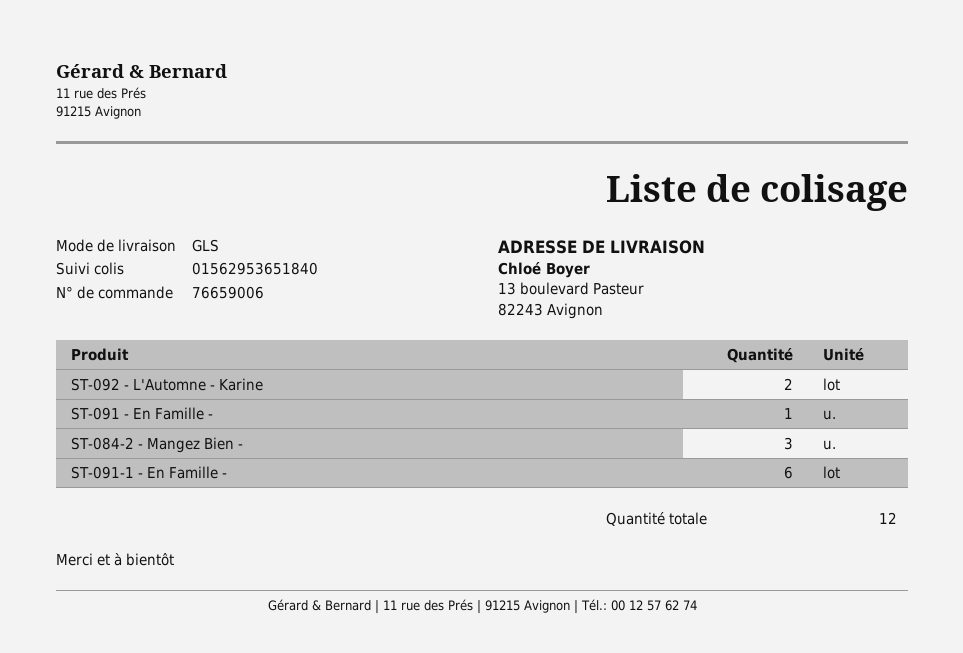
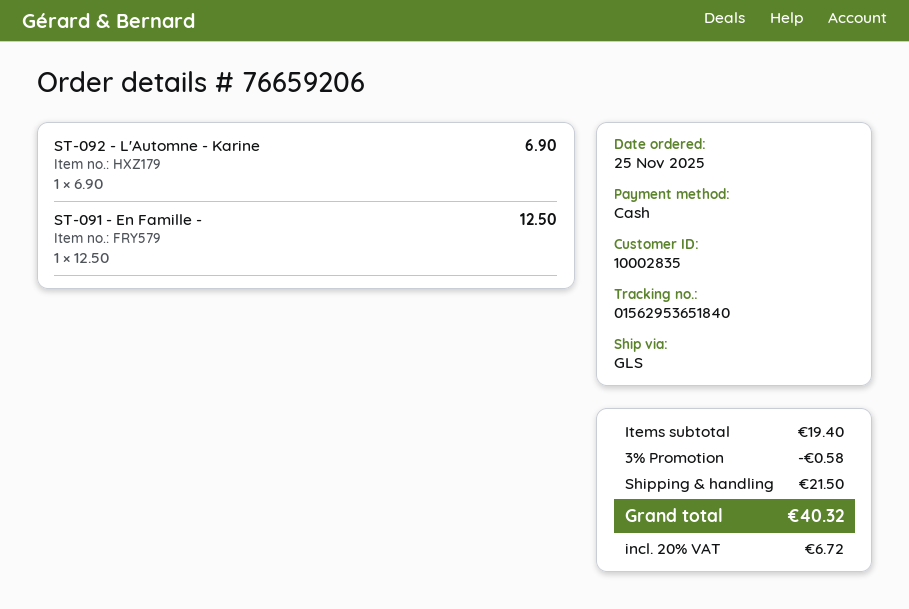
order number: 76659006 -> 76659206
ST-092 - L'Automne - Karine: 2 -> 1
ST-084-2 - Mangez Bien -: 3 -> none
ST-091-1 - En Famille -: 6 -> none

